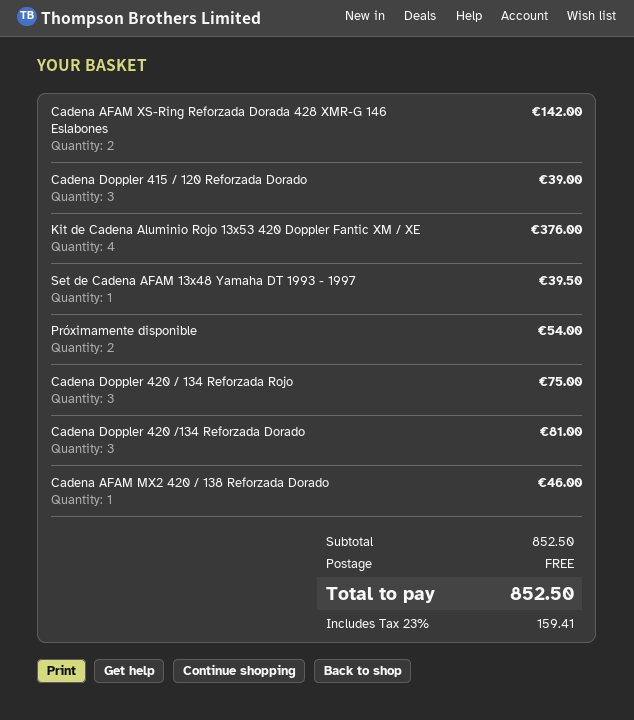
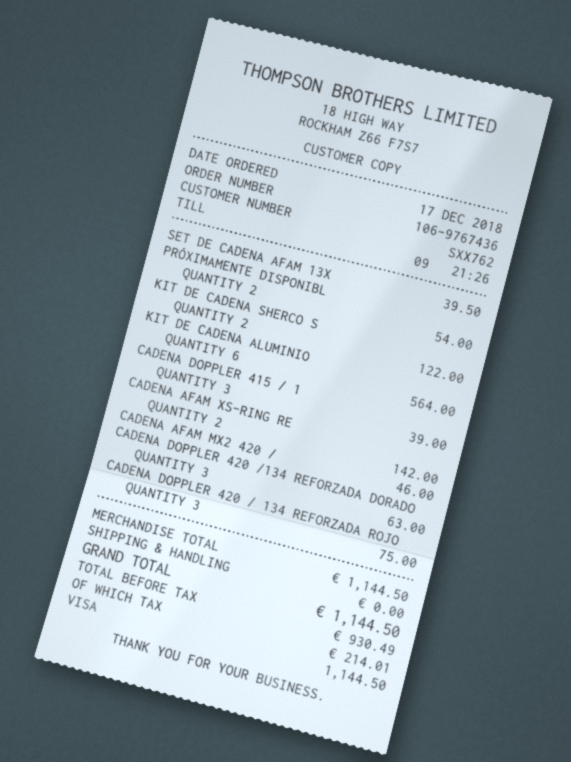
Kit de Cadena Aluminio Rojo 13x53 420 Doppler Fantic XM / XE: 4 for 376.00 -> 6 for 564.00
Cadena Doppler 420 /134 Reforzada Dorado: 3 for 81.00 -> 3 for 63.00
KIT DE CADENA SHERCO S: none -> 2 for 122.00
subtotal: 852.50 -> 1144.50
tax: 159.41 -> 214.01
total: 852.50 -> 1144.50

